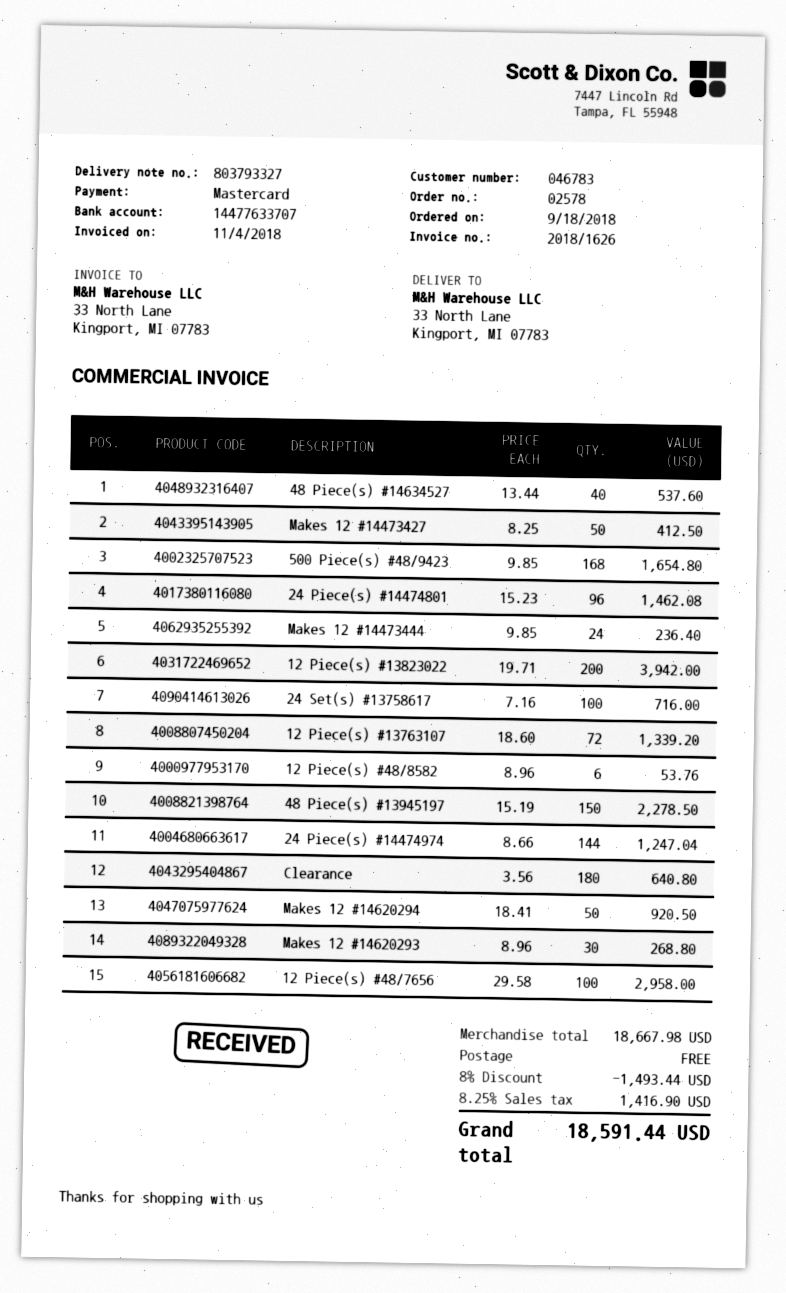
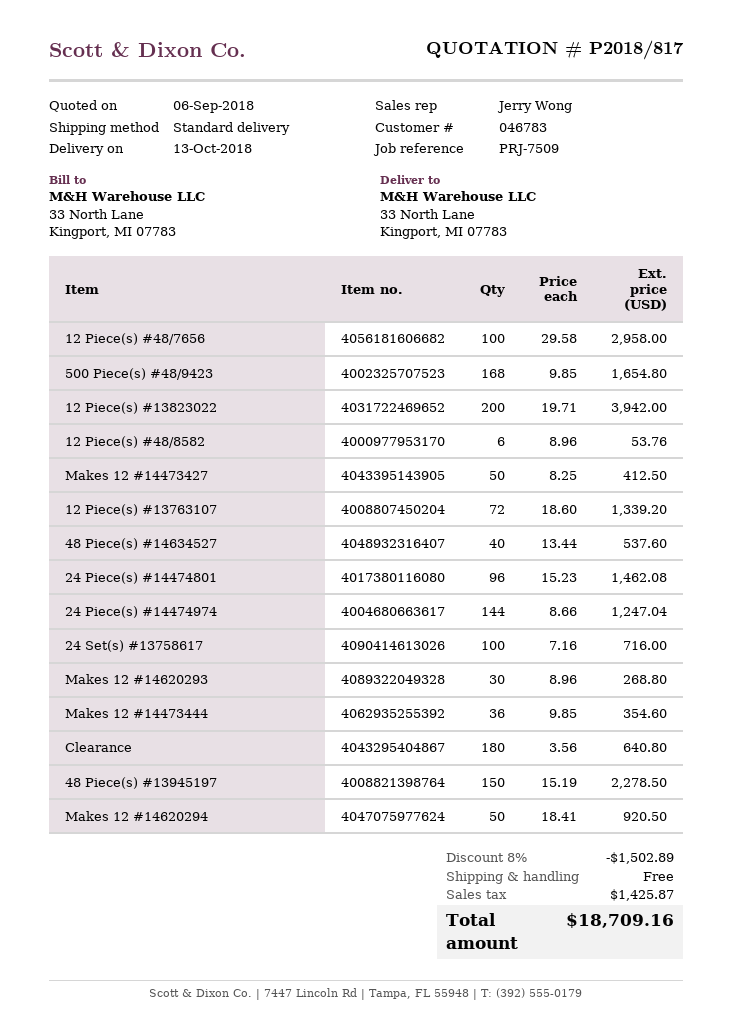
Makes 12 #14473444: 24 x 9.85 = 236.40 -> 36 x 9.85 = 354.60
discount: 8% = 1493.44 -> 8% = 1502.89
tax: 1416.90 -> 1425.87
total: 18591.44 -> 18709.16

